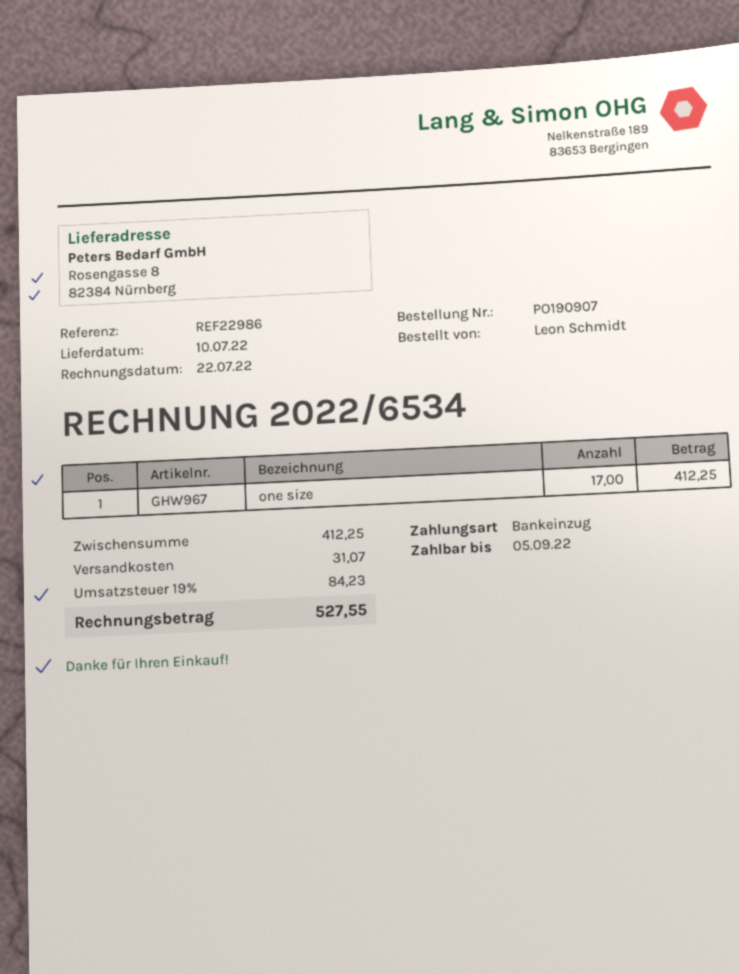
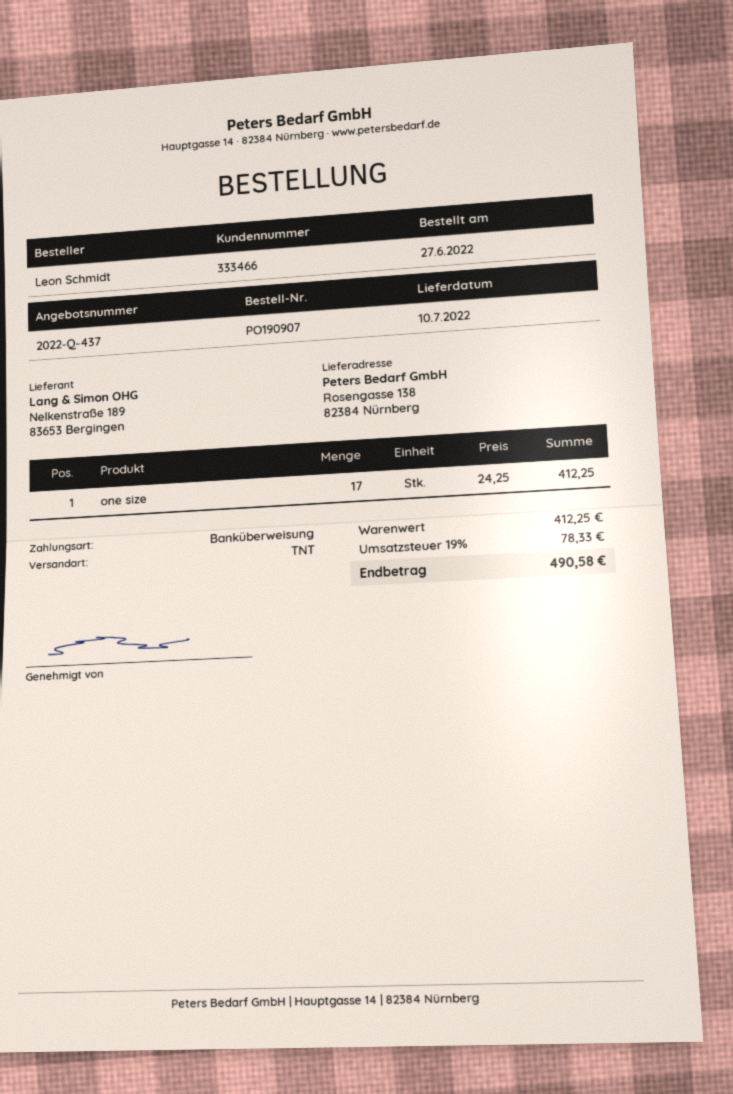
payment method: direct debit -> bank transfer
ship to: Rosengasse 8, 82384 Nürnberg -> Rosengasse 138, 82384 Nürnberg
shipping: 31.07 -> none
tax: 19% = 84.23 -> 19% = 78.33
total: 527.55 -> 490.58

